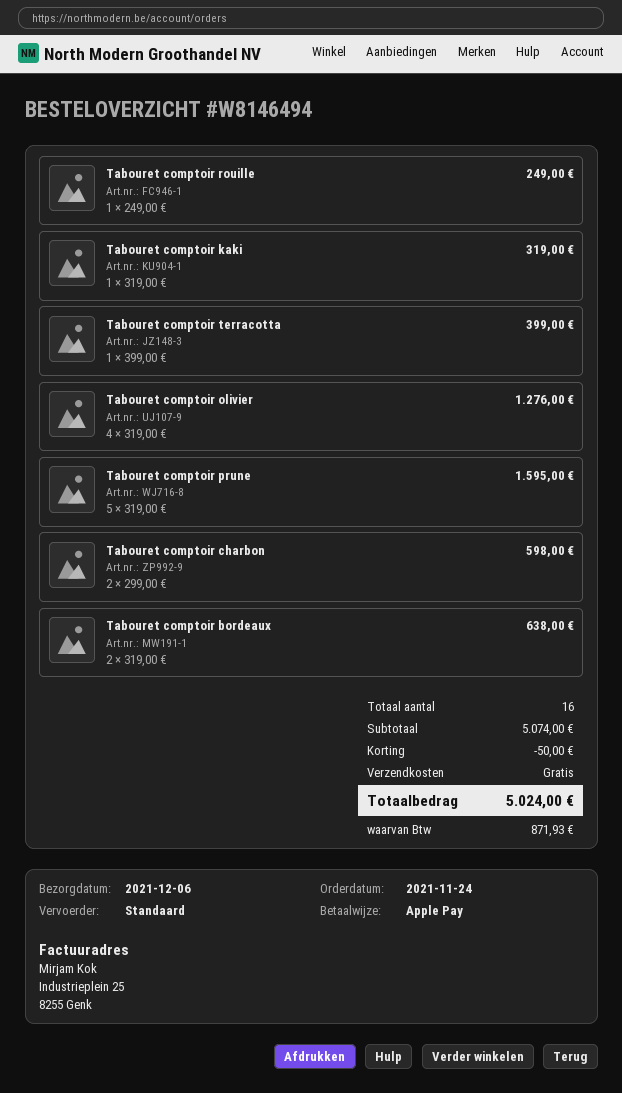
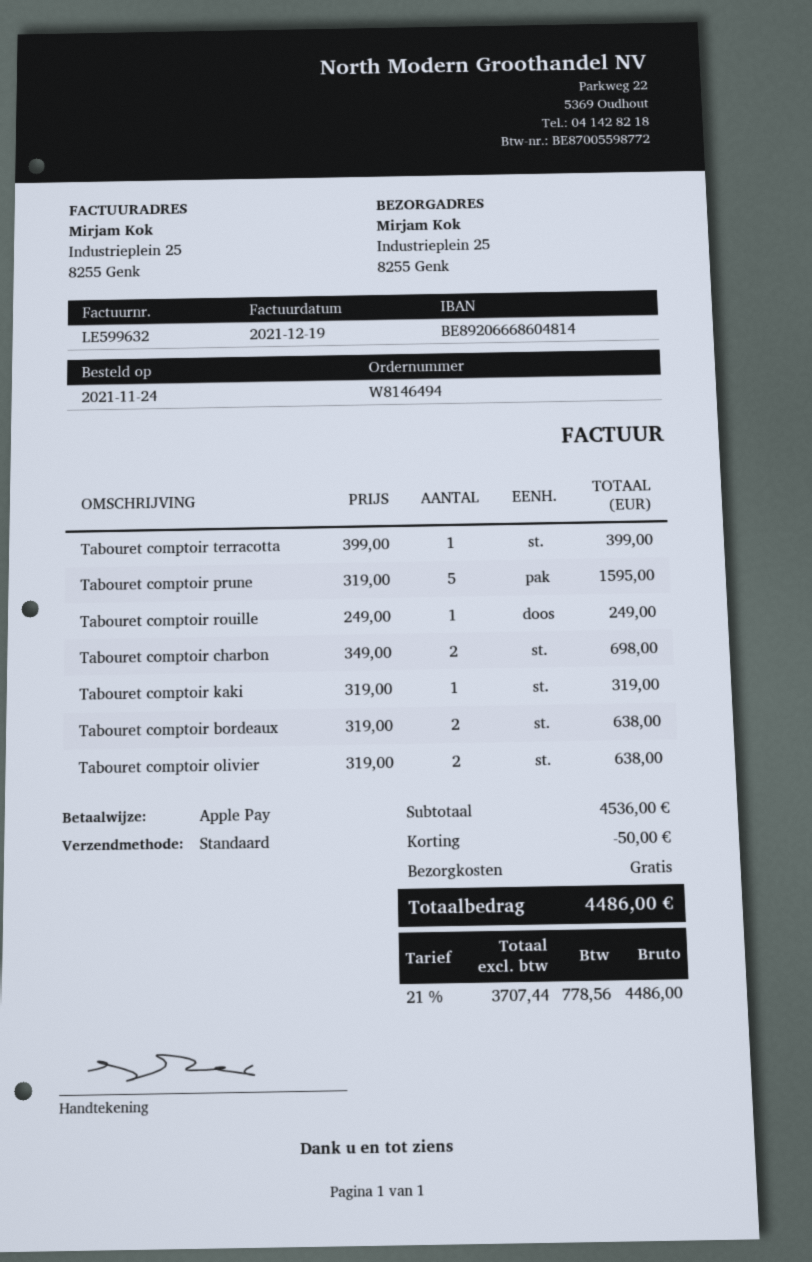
Tabouret comptoir olivier: 4 x 319.00 = 1276.00 -> 2 x 319.00 = 638.00
Tabouret comptoir charbon: 2 x 299.00 = 598.00 -> 2 x 349.00 = 698.00
subtotal: 5074.00 -> 4536.00
tax: 871.93 -> 778.56
total: 5024.00 -> 4486.00

